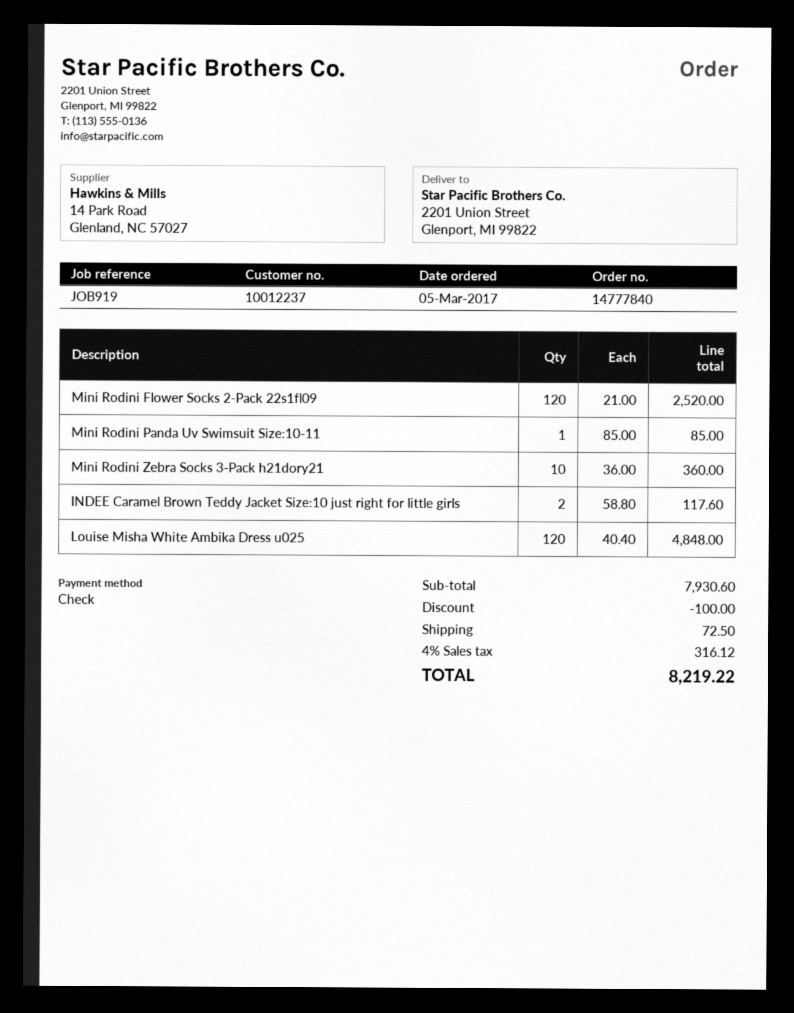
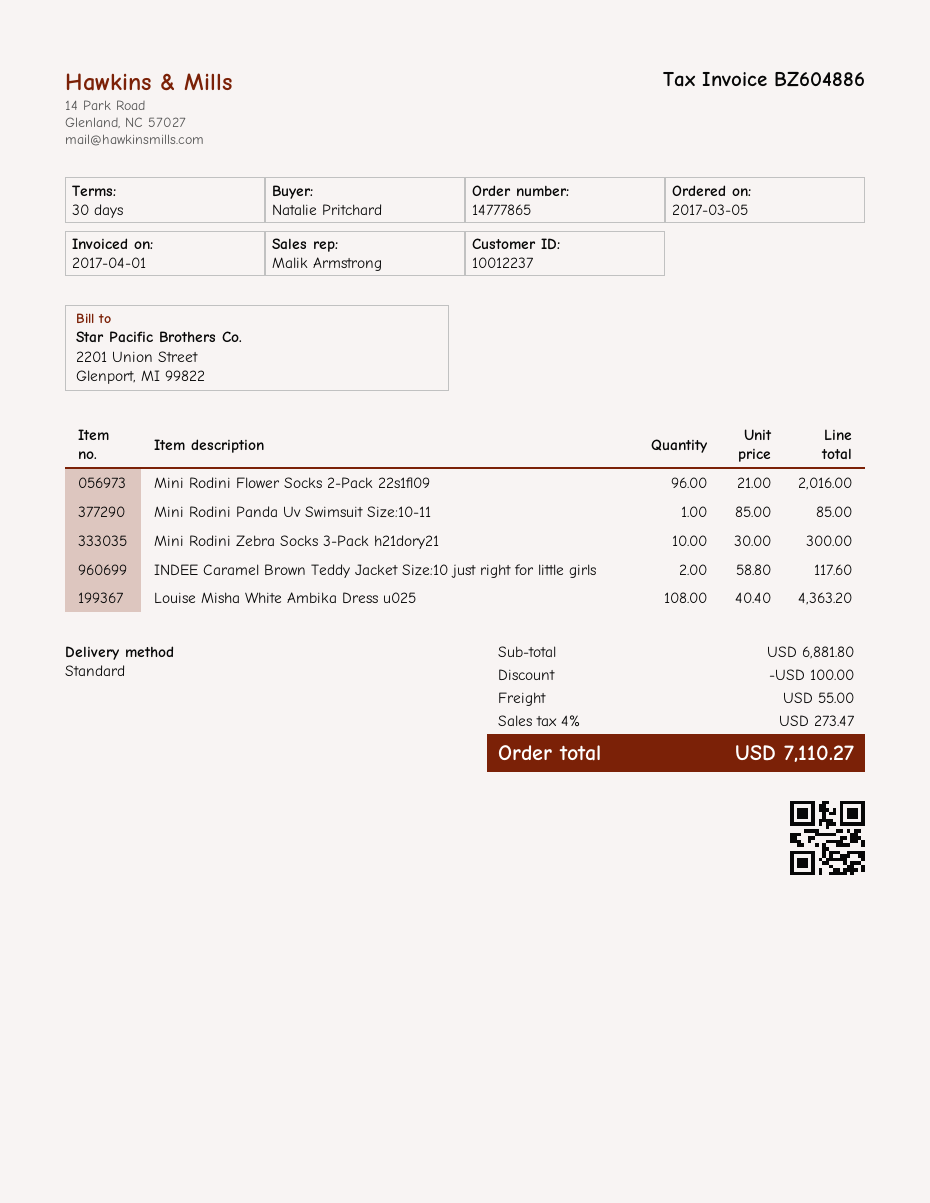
order number: 14777840 -> 14777865
Mini Rodini Flower Socks 2-Pack 22s1fl09: 120 x 21.00 = 2520.00 -> 96 x 21.00 = 2016.00
Mini Rodini Zebra Socks 3-Pack h21dory21: 10 x 36.00 = 360.00 -> 10 x 30.00 = 300.00
Louise Misha White Ambika Dress u025: 120 x 40.40 = 4848.00 -> 108 x 40.40 = 4363.20
subtotal: 7930.60 -> 6881.80
shipping: 72.50 -> 55.00
tax: 4% = 316.12 -> 4% = 273.47
total: 8219.22 -> 7110.27

